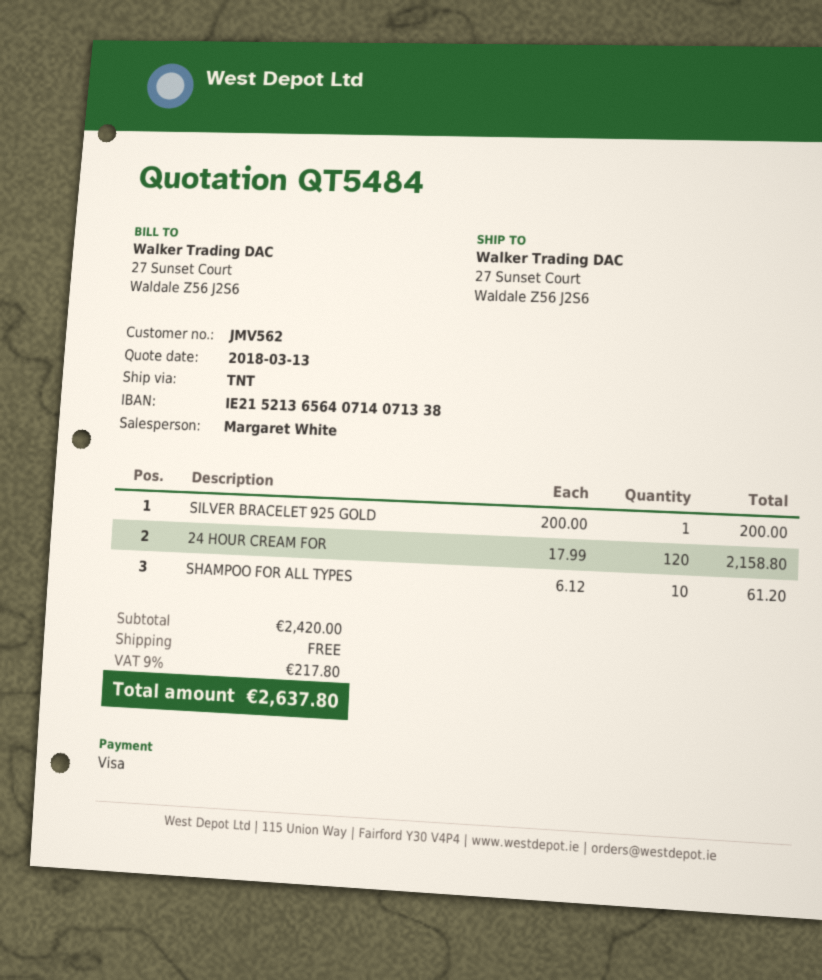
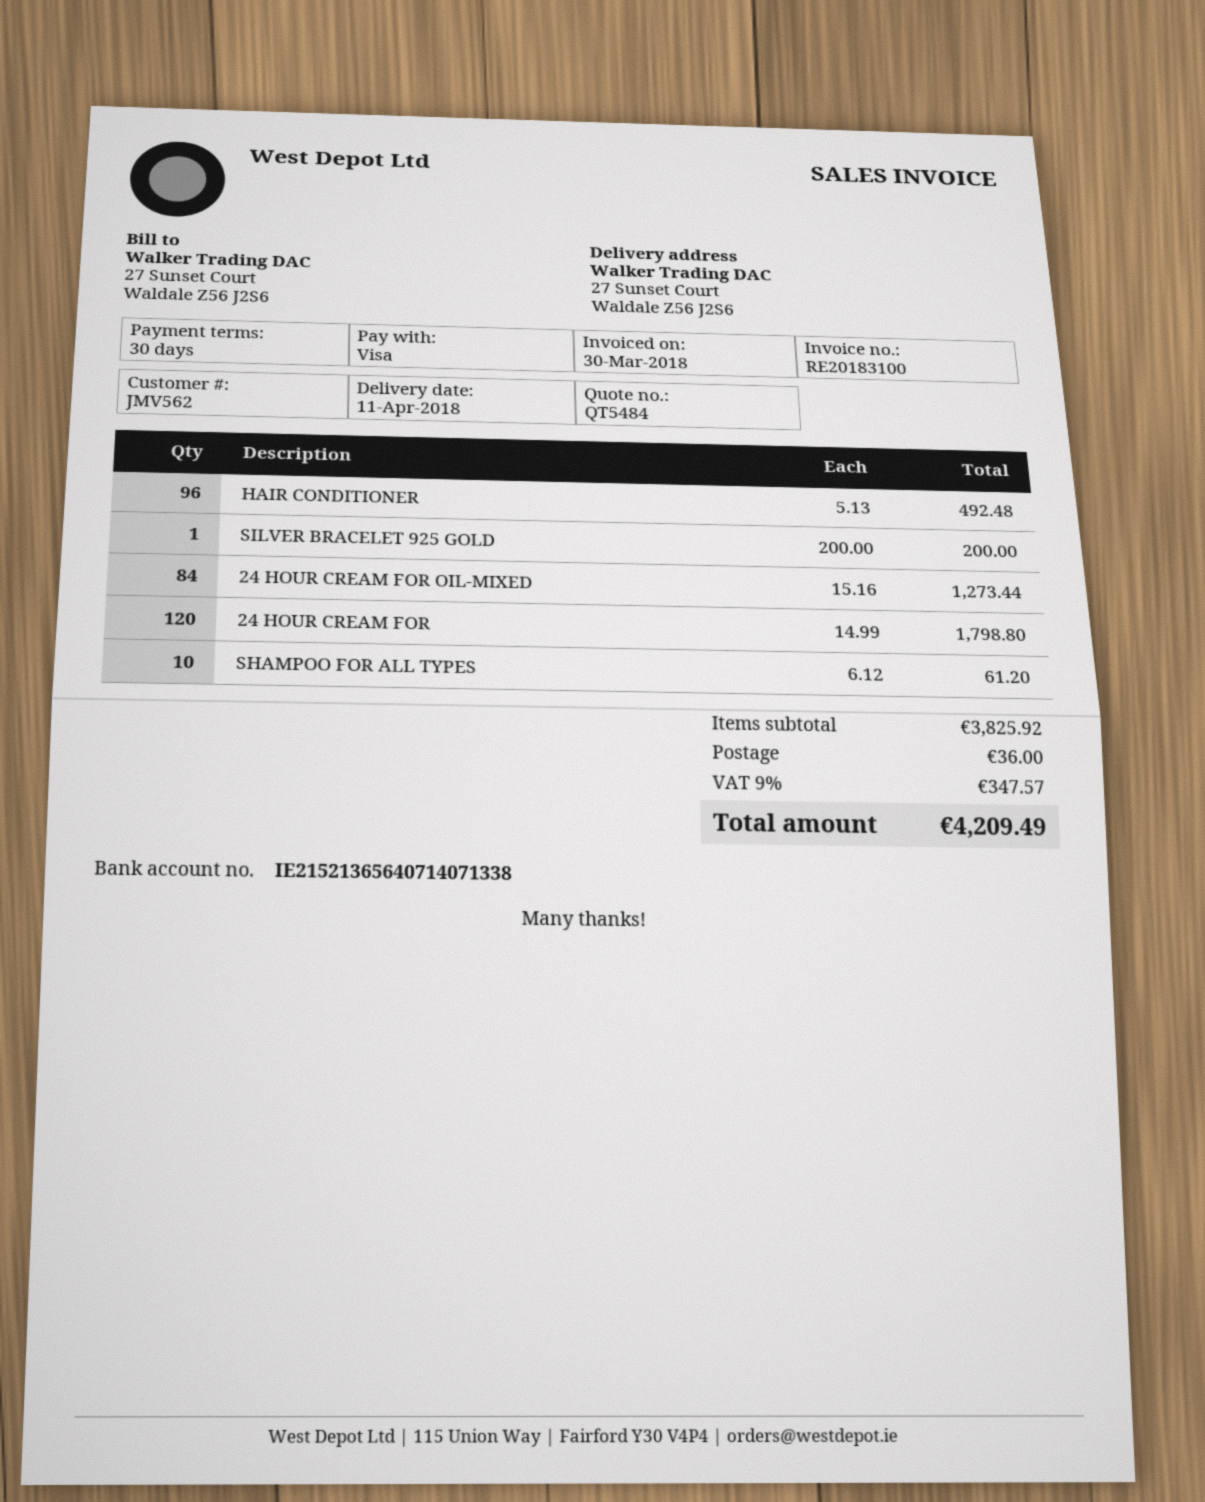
24 HOUR CREAM FOR: 120 x 17.99 = 2158.80 -> 120 x 14.99 = 1798.80
HAIR CONDITIONER: none -> 96 x 5.13 = 492.48
24 HOUR CREAM FOR OIL-MIXED: none -> 84 x 15.16 = 1273.44
subtotal: 2420.00 -> 3825.92
shipping: 0.00 -> 36.00
tax: 9% = 217.80 -> 9% = 347.57
total: 2637.80 -> 4209.49

